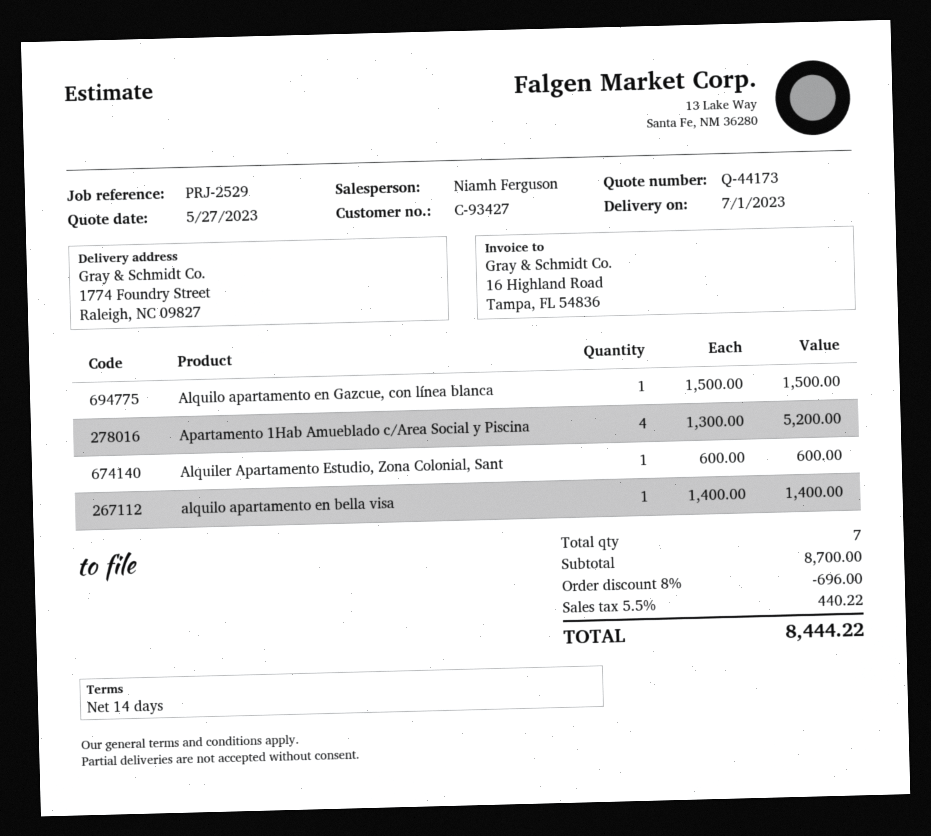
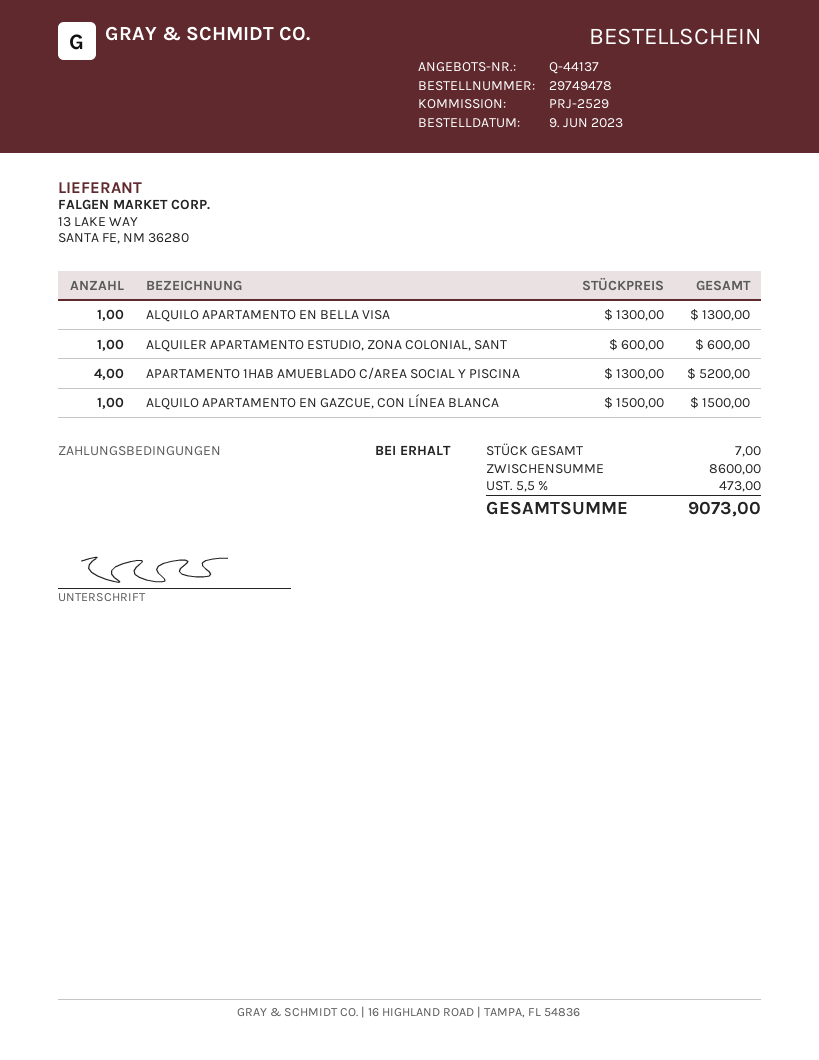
quote number: Q-44173 -> Q-44137
payment terms: 14 days -> on receipt
alquilo apartamento en bella visa: 1 x 1400.00 = 1400.00 -> 1 x 1300.00 = 1300.00
subtotal: 8700.00 -> 8600.00
discount: 8% = 696.00 -> none
tax: 5.5% = 440.22 -> 5.5% = 473.00
total: 8444.22 -> 9073.00

